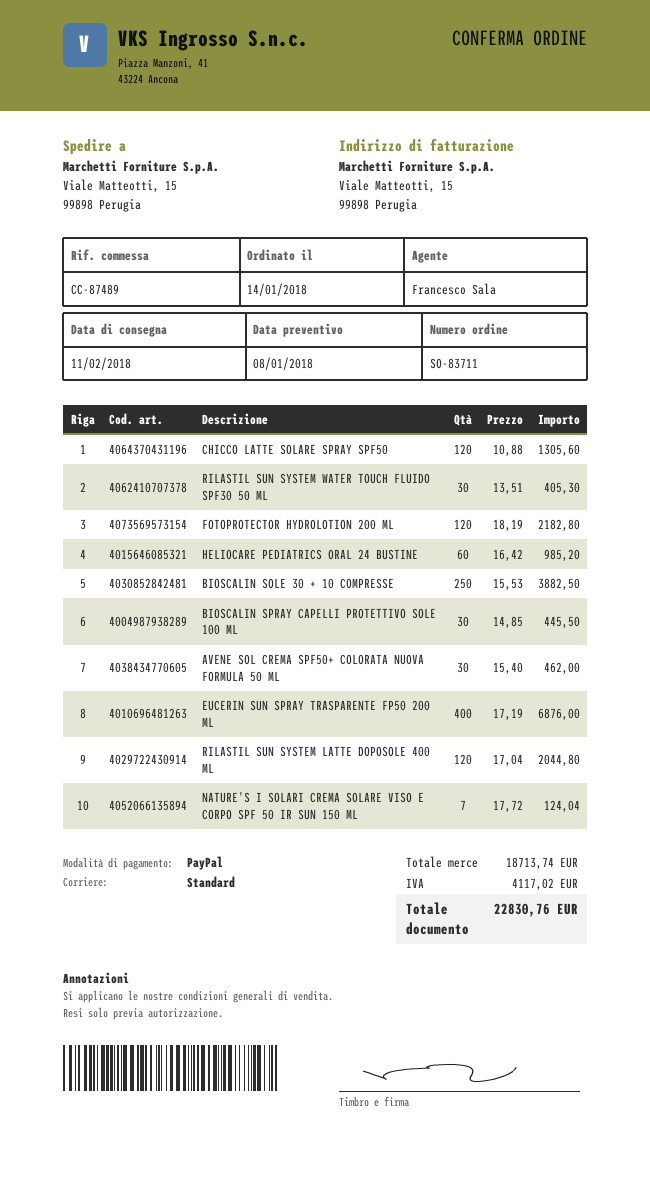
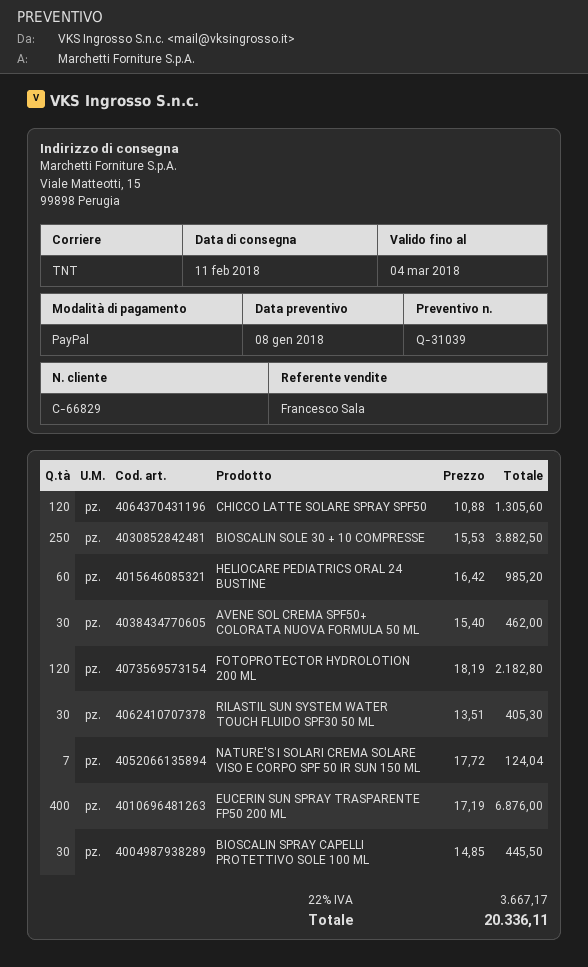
shipping method: standard -> TNT
RILASTIL SUN SYSTEM LATTE DOPOSOLE 400 ML: 120 x 17.04 = 2044.80 -> none
tax: 4117.02 -> 3667.17
total: 22830.76 -> 20336.11

